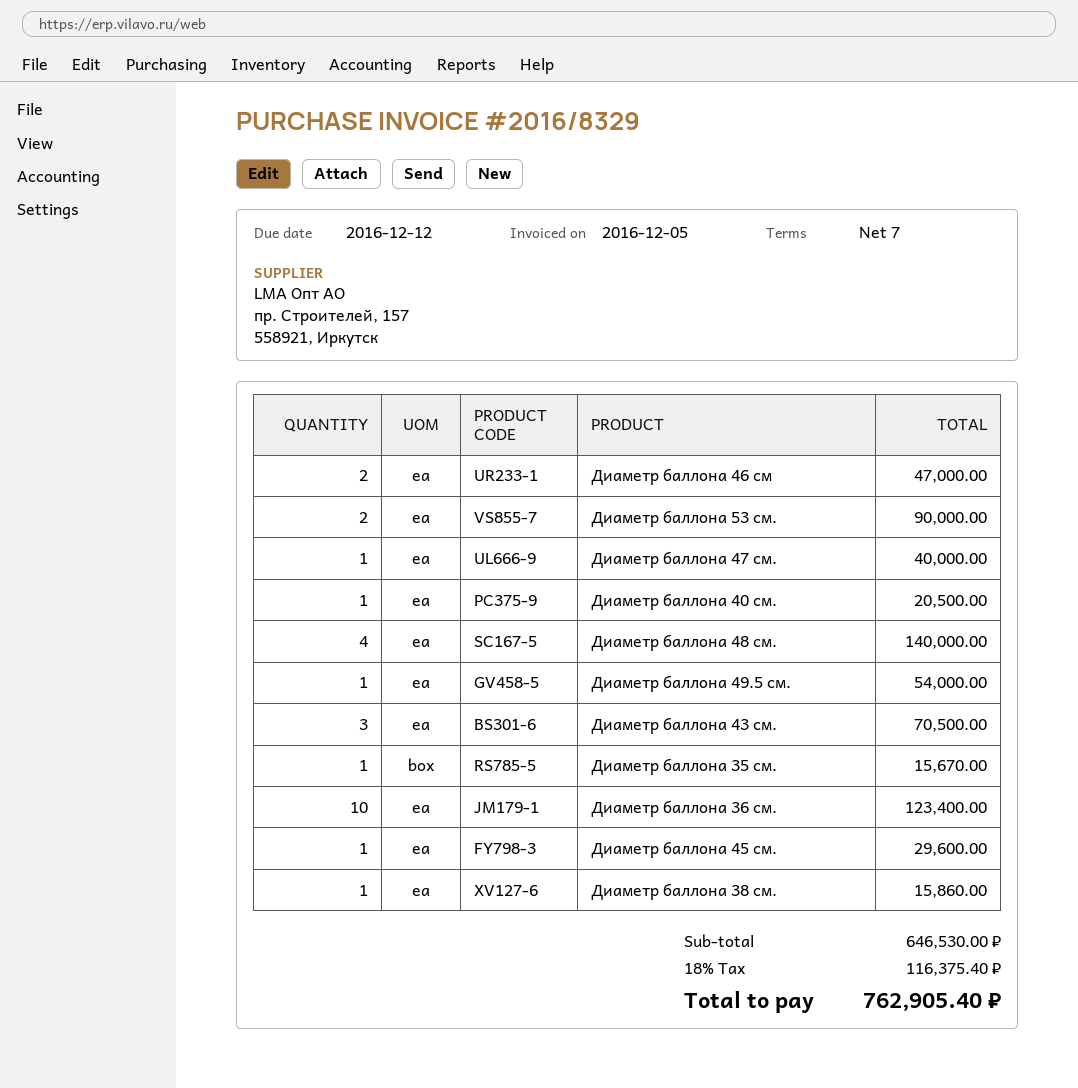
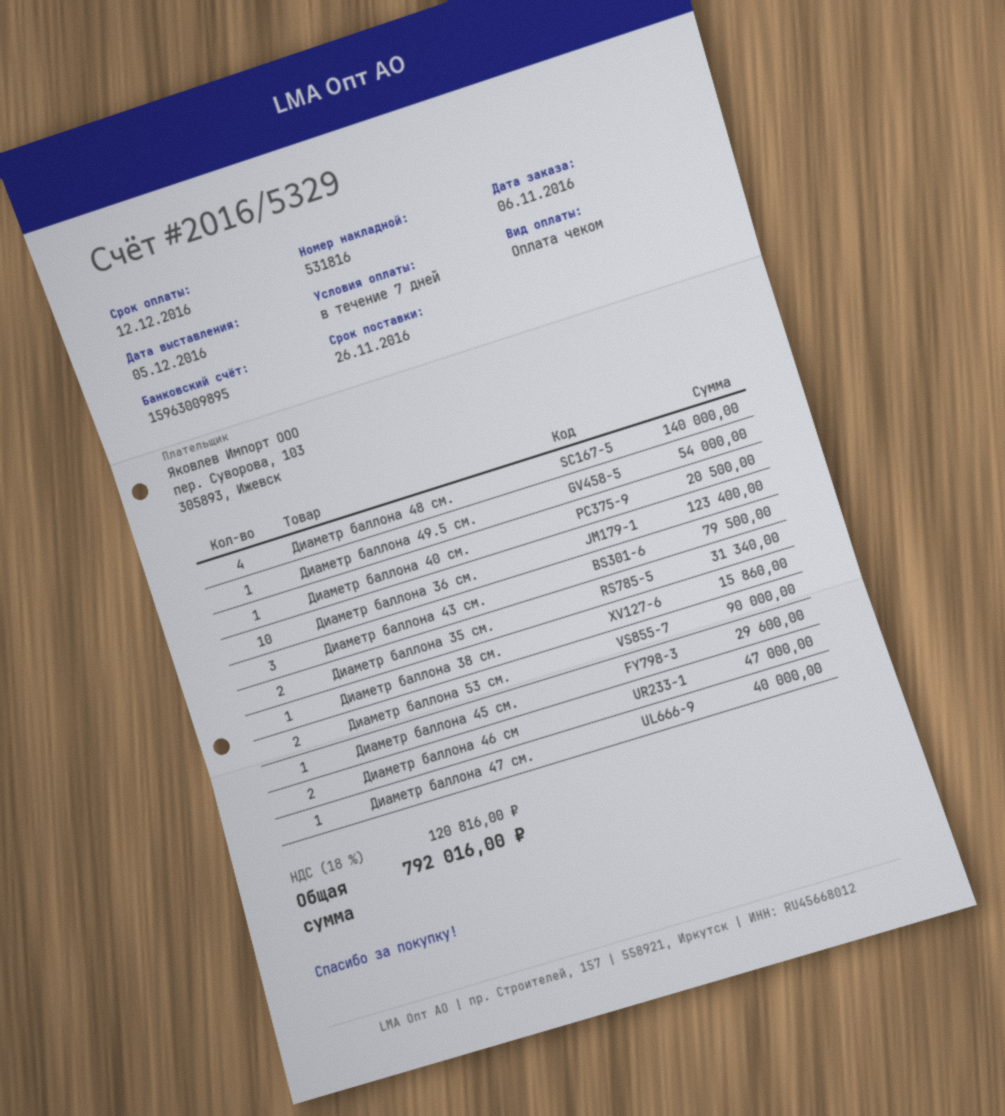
invoice number: 2016/8329 -> 2016/5329
Диаметр баллона 43 см.: 3 for 70500.00 -> 3 for 79500.00
Диаметр баллона 35 см.: 1 for 15670.00 -> 2 for 31340.00
tax: 18% = 116375.40 -> 18% = 120816.00
total: 762905.40 -> 792016.00

